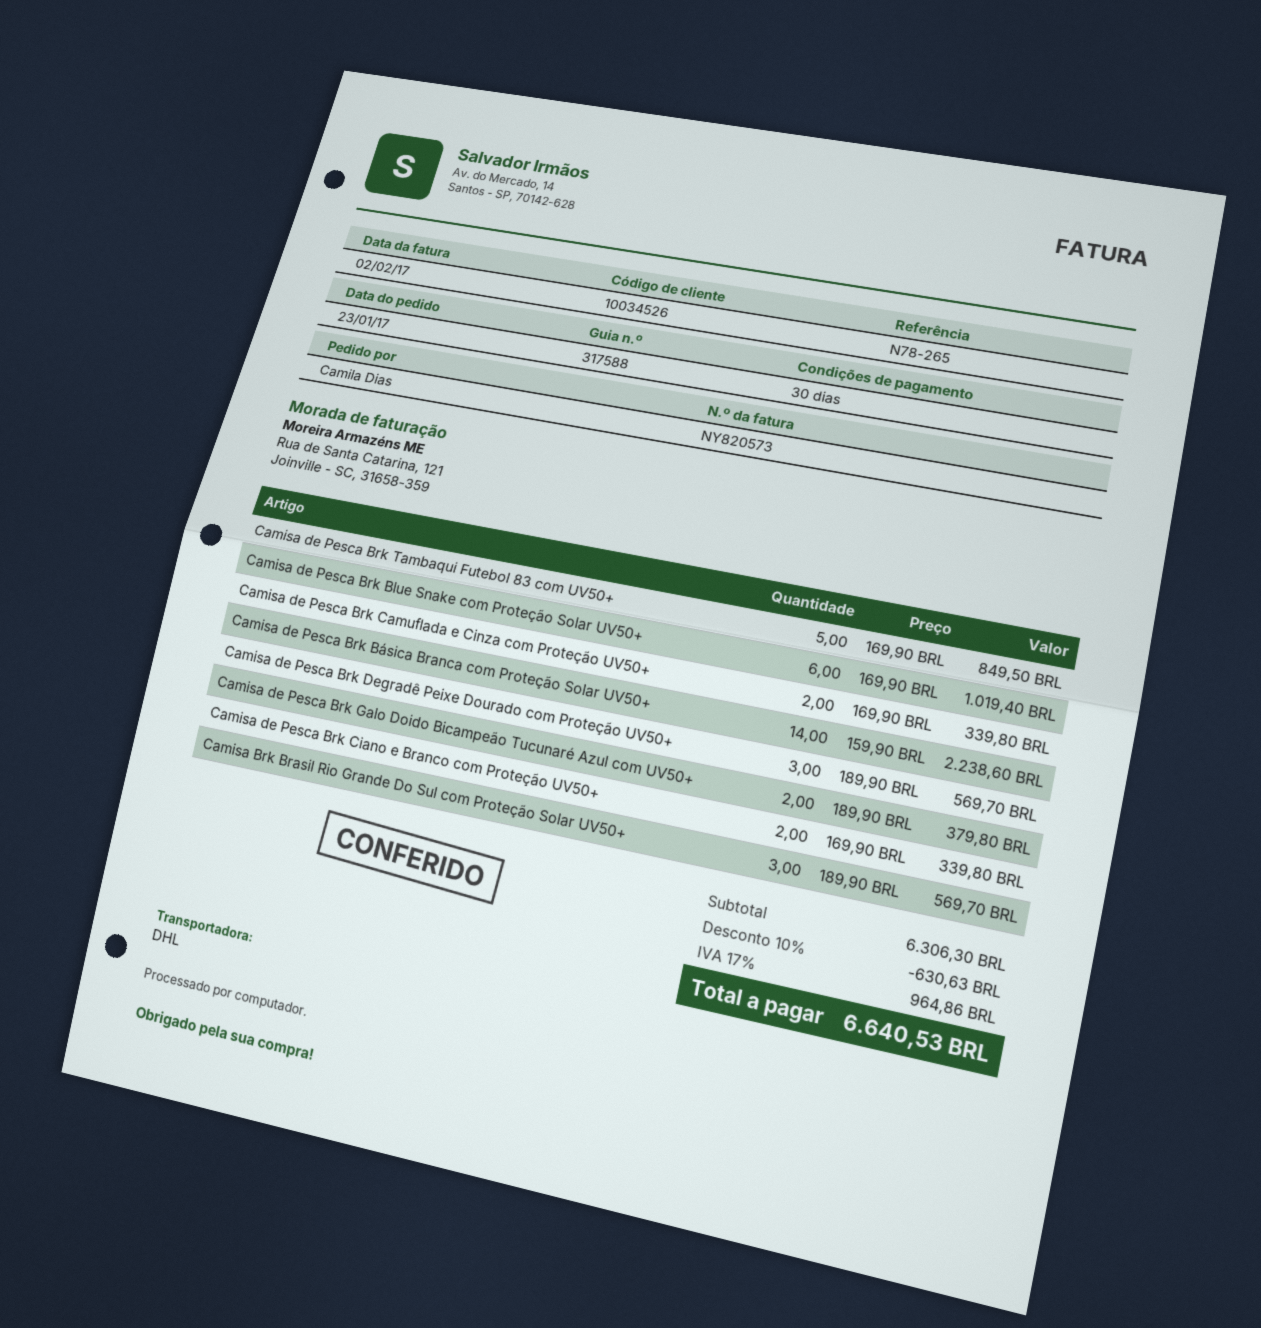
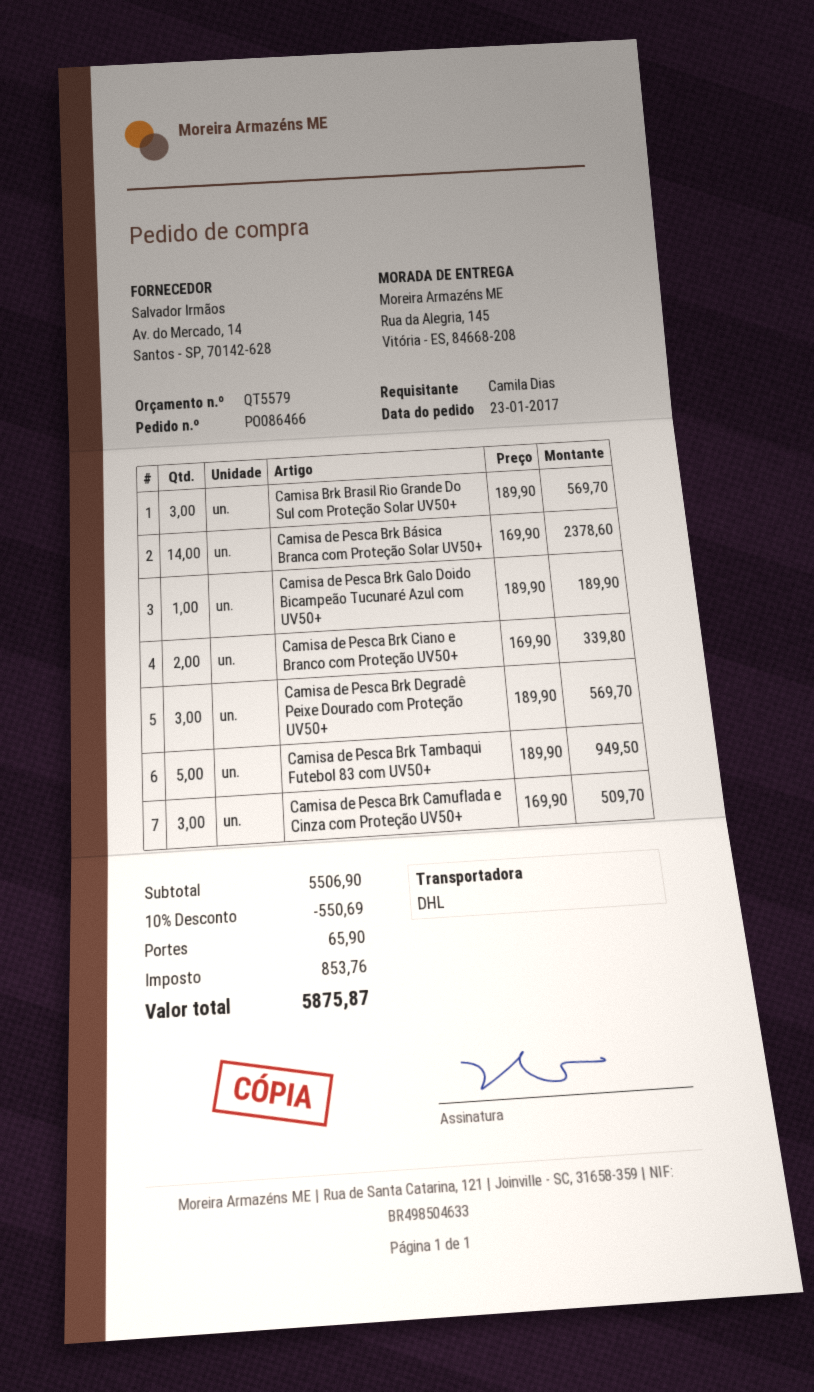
Camisa de Pesca Brk Tambaqui Futebol 83 com UV50+: 5 x 169.90 = 849.50 -> 5 x 189.90 = 949.50
Camisa de Pesca Brk Blue Snake com Proteção Solar UV50+: 6 x 169.90 = 1019.40 -> none
Camisa de Pesca Brk Camuflada e Cinza com Proteção UV50+: 2 x 169.90 = 339.80 -> 3 x 169.90 = 509.70
Camisa de Pesca Brk Básica Branca com Proteção Solar UV50+: 14 x 159.90 = 2238.60 -> 14 x 169.90 = 2378.60
Camisa de Pesca Brk Galo Doido Bicampeão Tucunaré Azul com UV50+: 2 x 189.90 = 379.80 -> 1 x 189.90 = 189.90
subtotal: 6306.30 -> 5506.90
discount: 10% = 630.63 -> 10% = 550.69
shipping: none -> 65.90
tax: 964.86 -> 853.76
total: 6640.53 -> 5875.87

